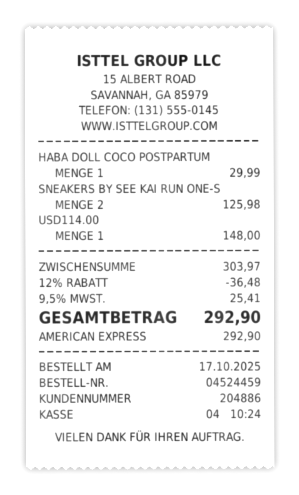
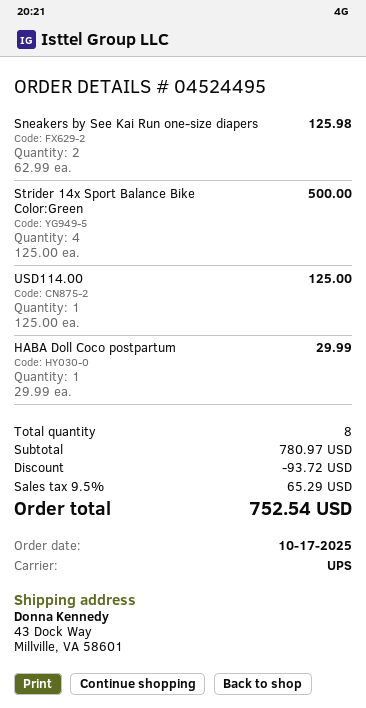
order number: 04524459 -> 04524495
USD114.00: 1 for 148.00 -> 1 for 125.00
Strider 14x Sport Balance Bike Color:Green: none -> 4 for 500.00
subtotal: 303.97 -> 780.97
discount: 36.48 -> 93.72
tax: 9.5% = 25.41 -> 9.5% = 65.29
total: 292.90 -> 752.54

